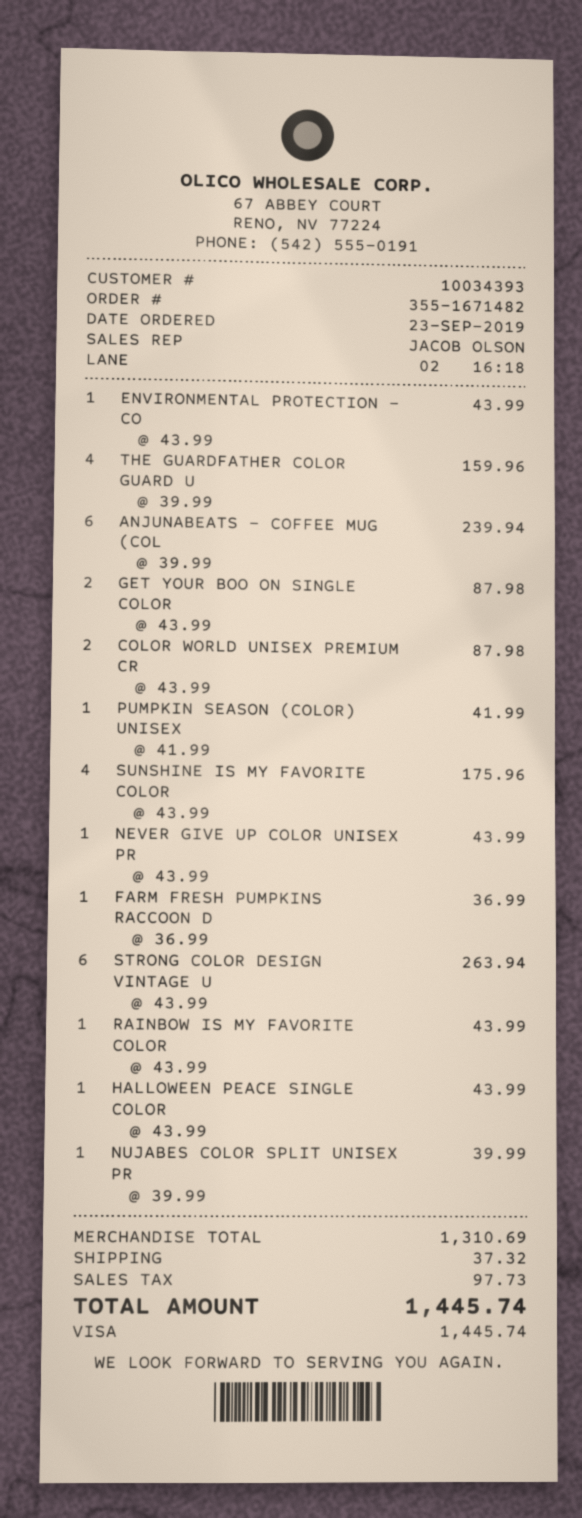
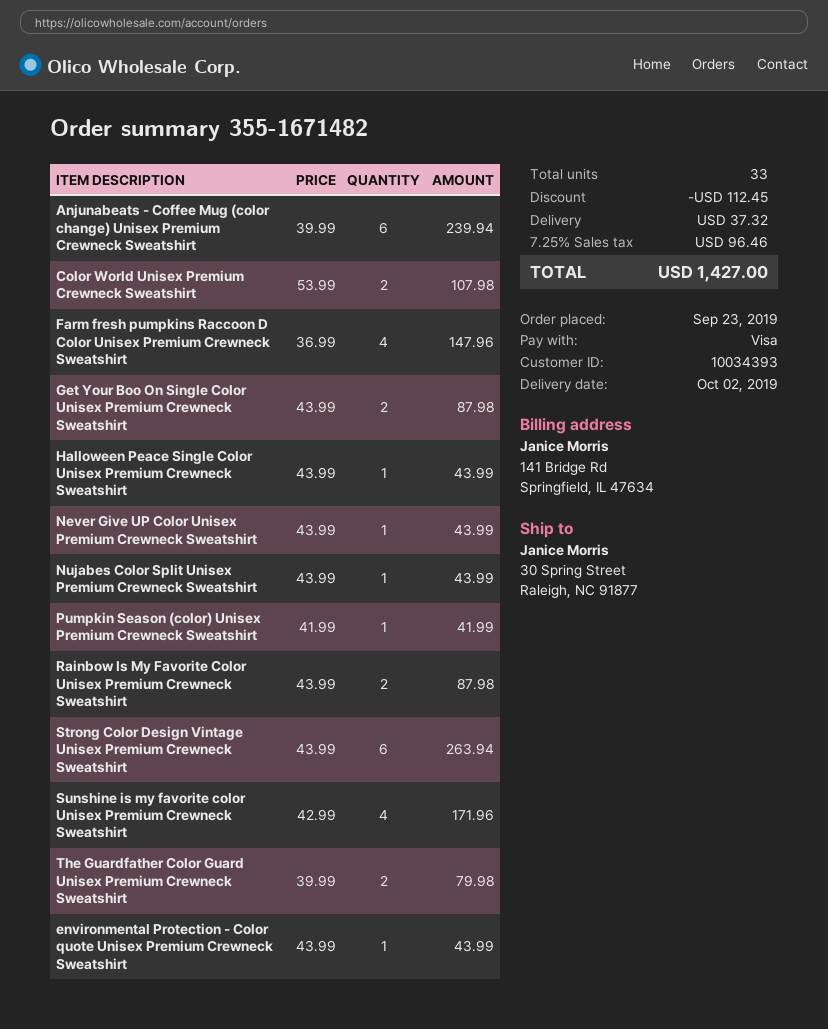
THE GUARDFATHER COLOR GUARD U: 4 x 39.99 = 159.96 -> 2 x 39.99 = 79.98
COLOR WORLD UNISEX PREMIUM CR: 2 x 43.99 = 87.98 -> 2 x 53.99 = 107.98
SUNSHINE IS MY FAVORITE COLOR: 4 x 43.99 = 175.96 -> 4 x 42.99 = 171.96
FARM FRESH PUMPKINS RACCOON D: 1 x 36.99 = 36.99 -> 4 x 36.99 = 147.96
RAINBOW IS MY FAVORITE COLOR: 1 x 43.99 = 43.99 -> 2 x 43.99 = 87.98
NUJABES COLOR SPLIT UNISEX PR: 1 x 39.99 = 39.99 -> 1 x 43.99 = 43.99
discount: none -> 112.45
tax: 97.73 -> 96.46
total: 1445.74 -> 1427.00

